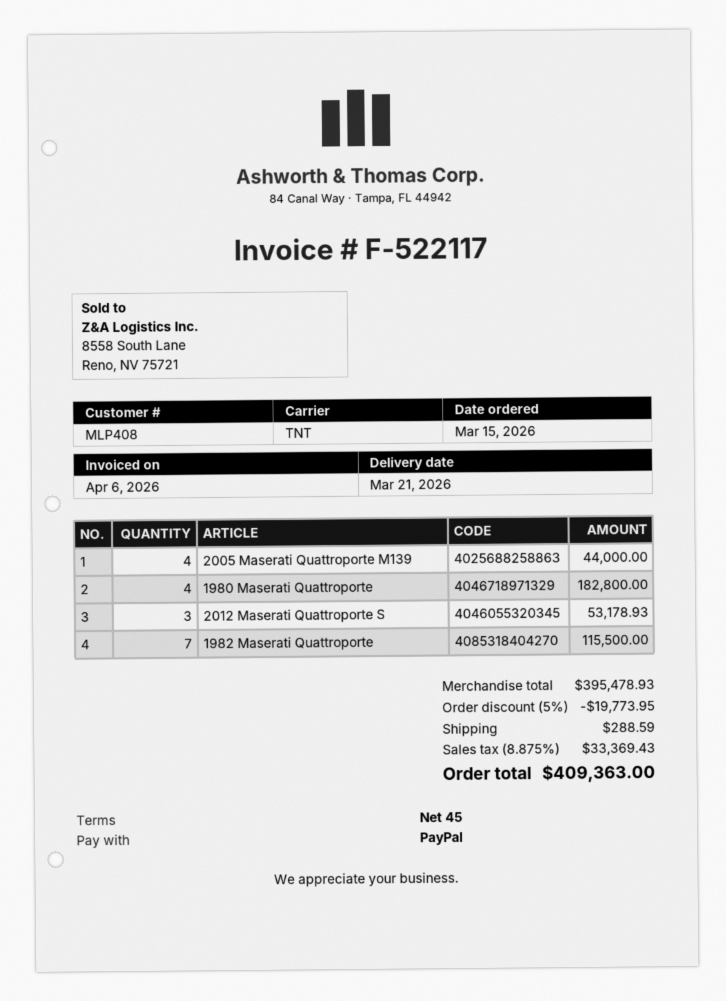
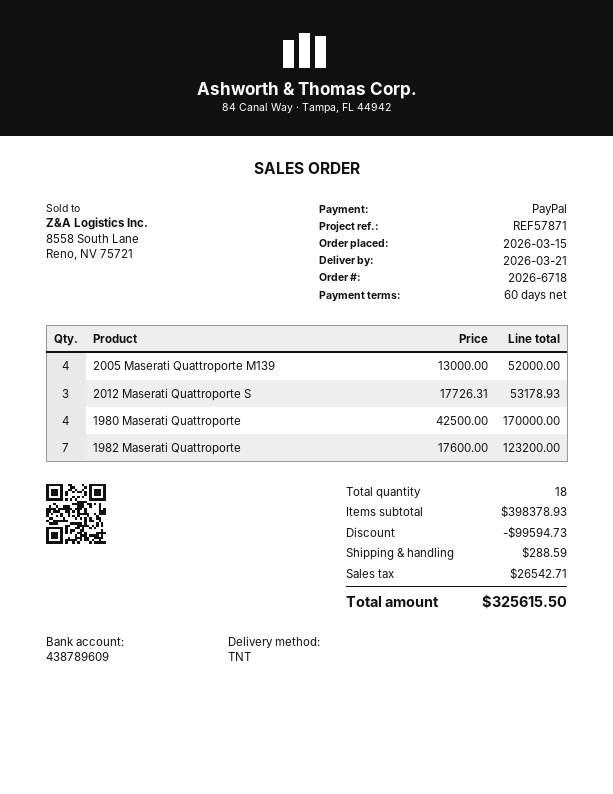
payment terms: 45 days -> 60 days
2005 Maserati Quattroporte M139: 4 for 44000.00 -> 4 for 52000.00
1980 Maserati Quattroporte: 4 for 182800.00 -> 4 for 170000.00
1982 Maserati Quattroporte: 7 for 115500.00 -> 7 for 123200.00
subtotal: 395478.93 -> 398378.93
discount: 19773.95 -> 99594.73
tax: 33369.43 -> 26542.71
total: 409363.00 -> 325615.50

